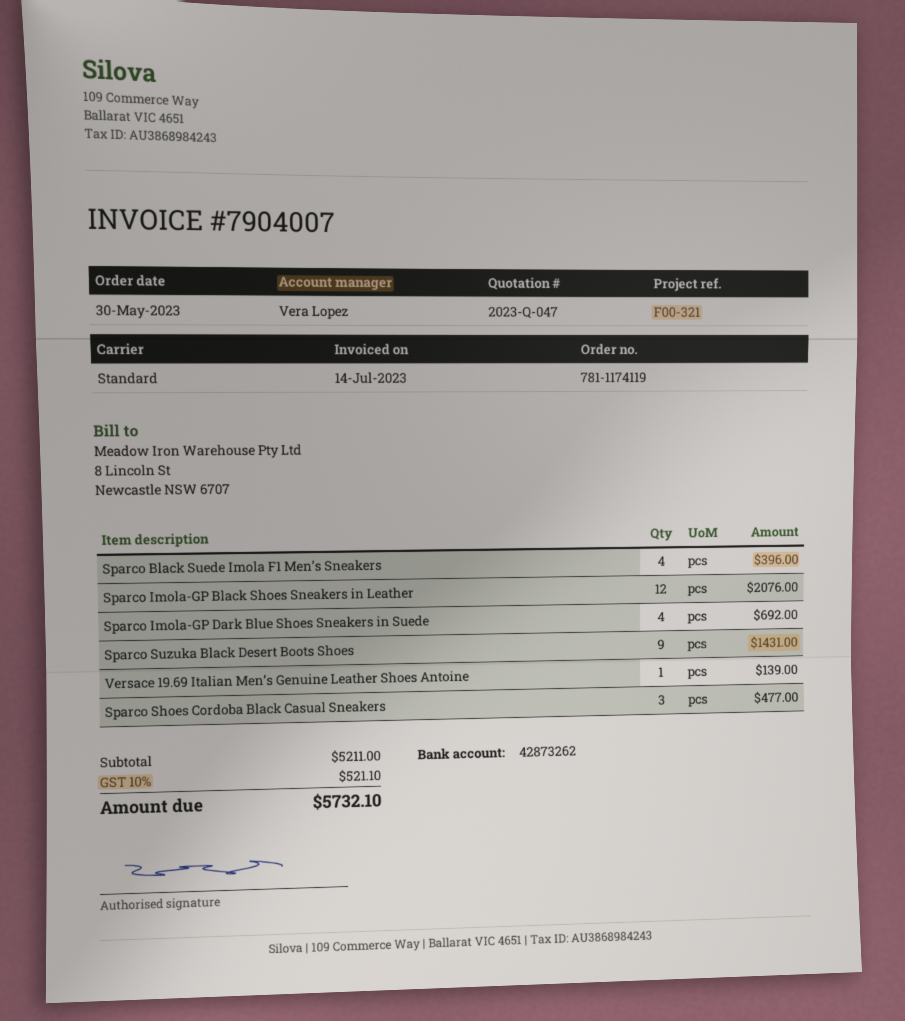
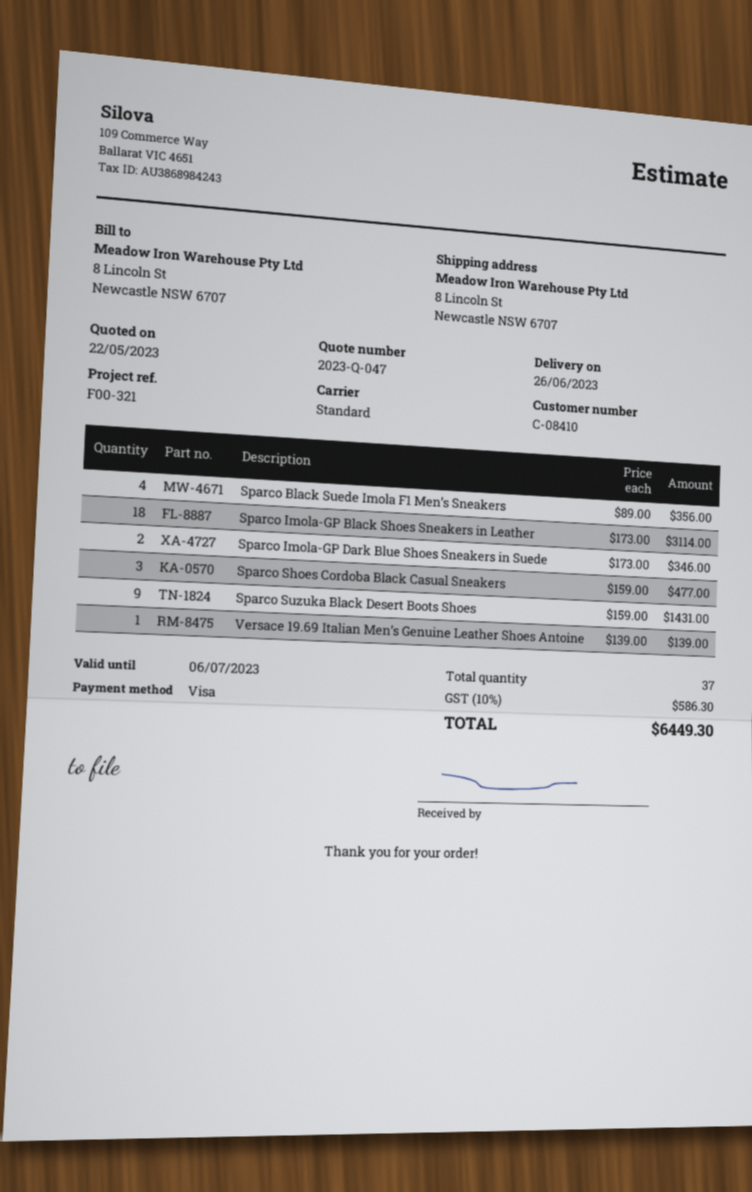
Sparco Black Suede Imola F1 Men’s Sneakers: 4 for 396.00 -> 4 for 356.00
Sparco Imola-GP Black Shoes Sneakers in Leather: 12 for 2076.00 -> 18 for 3114.00
Sparco Imola-GP Dark Blue Shoes Sneakers in Suede: 4 for 692.00 -> 2 for 346.00
tax: 10% = 521.10 -> 10% = 586.30
total: 5732.10 -> 6449.30

